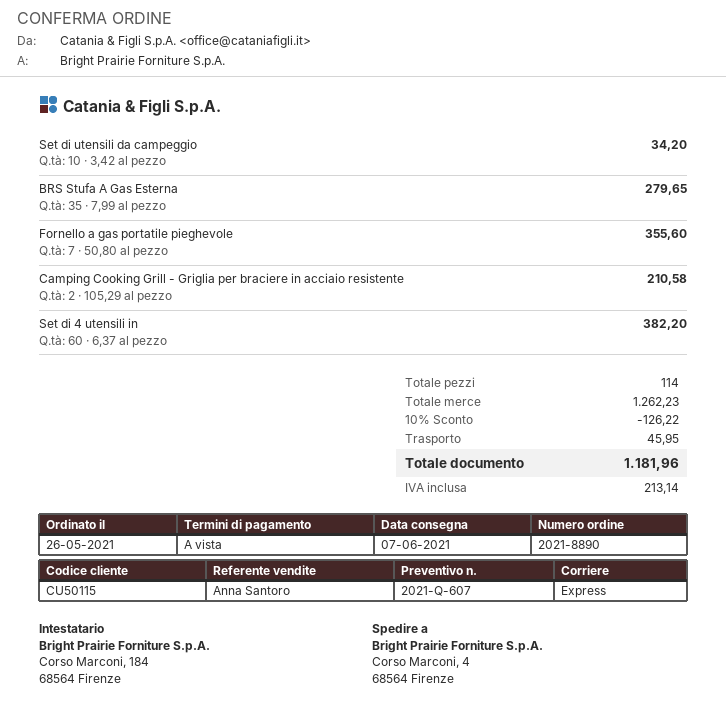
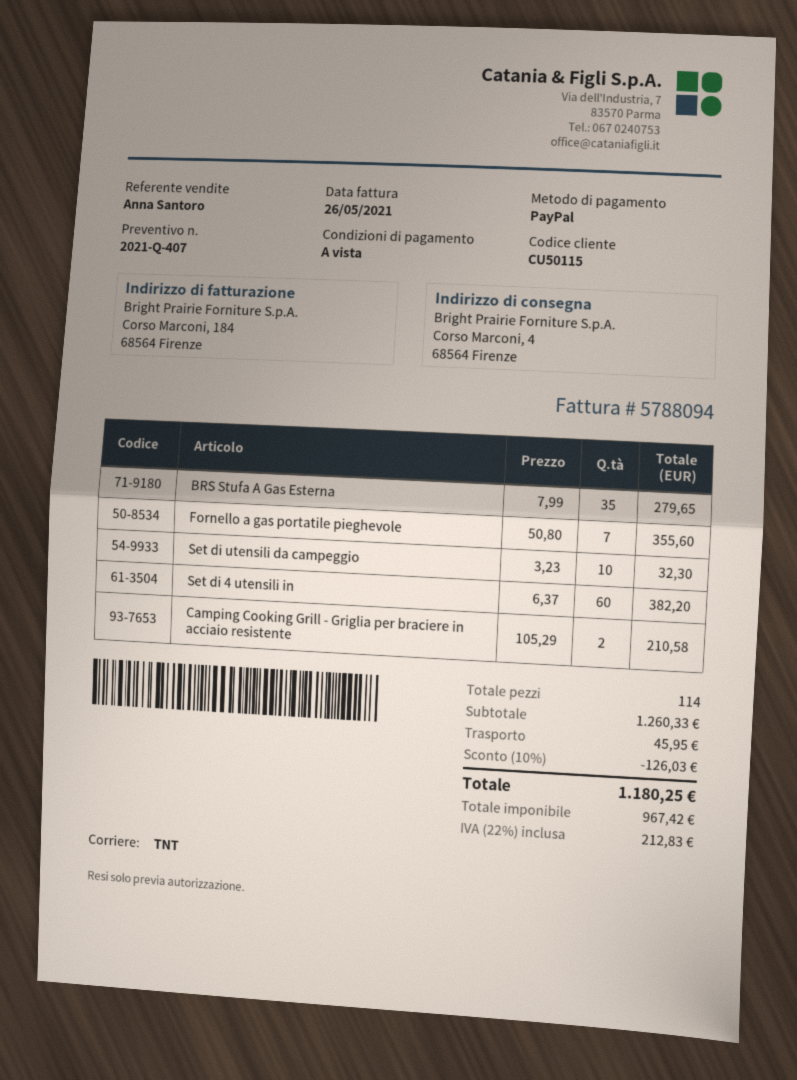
quote number: 2021-Q-607 -> 2021-Q-407
shipping method: express -> TNT
Set di utensili da campeggio: 10 x 3.42 = 34.20 -> 10 x 3.23 = 32.30
subtotal: 1262.23 -> 1260.33
discount: 10% = 126.22 -> 10% = 126.03
tax: 213.14 -> 212.83
total: 1181.96 -> 1180.25

